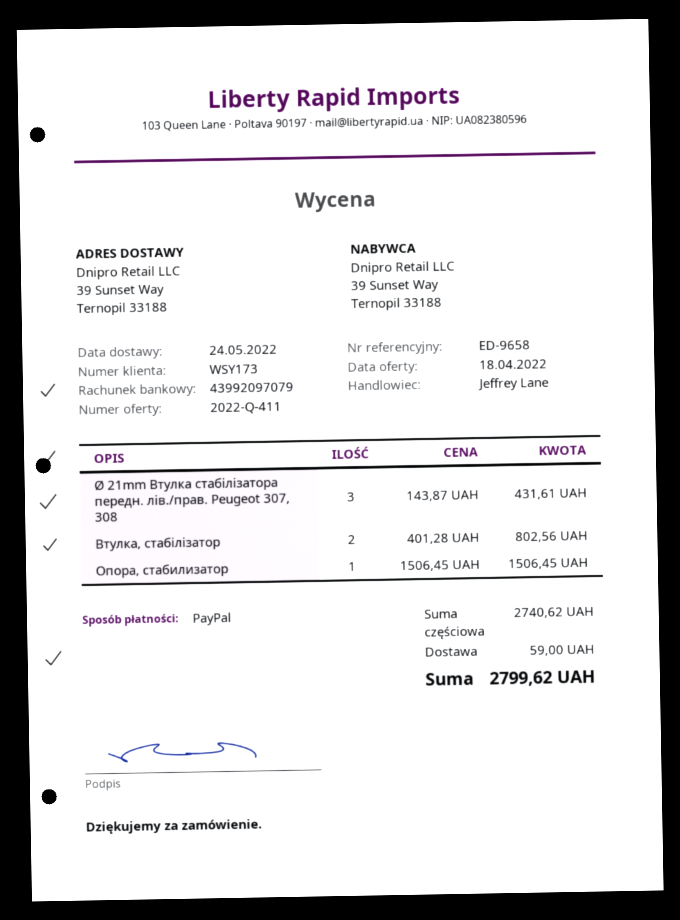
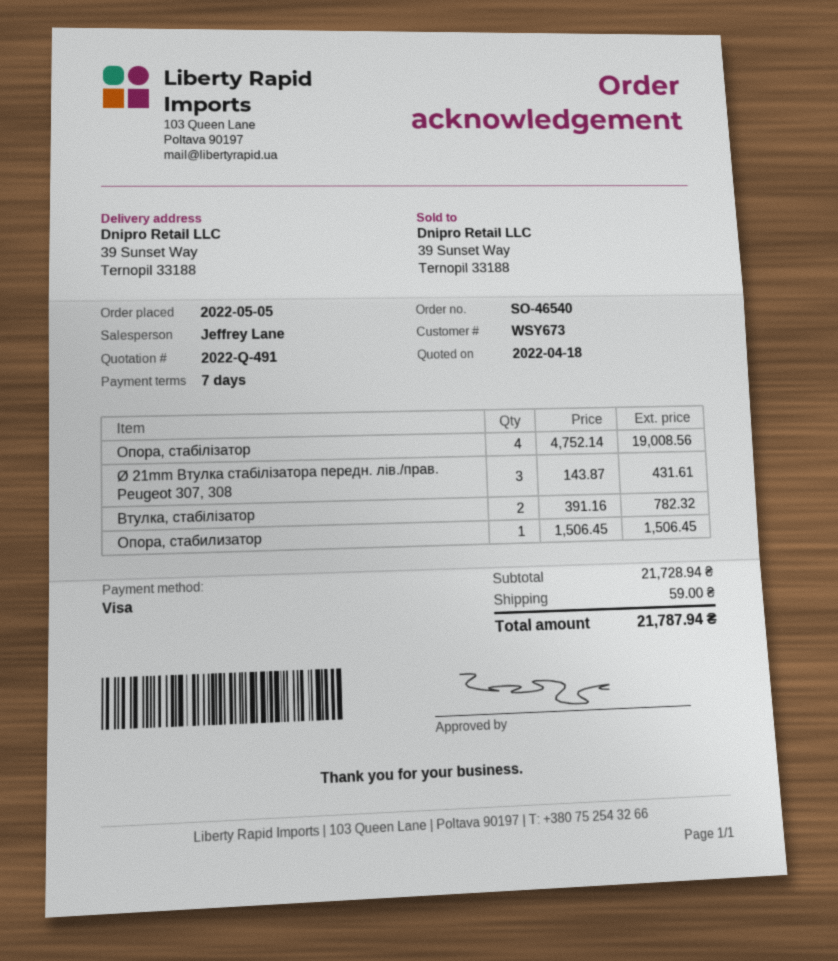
quote number: 2022-Q-411 -> 2022-Q-491
customer number: WSY173 -> WSY673
payment method: PayPal -> Visa
Втулка, стабілізатор: 2 x 401.28 = 802.56 -> 2 x 391.16 = 782.32
Опора, стабілізатор: none -> 4 x 4752.14 = 19008.56
subtotal: 2740.62 -> 21728.94
total: 2799.62 -> 21787.94

